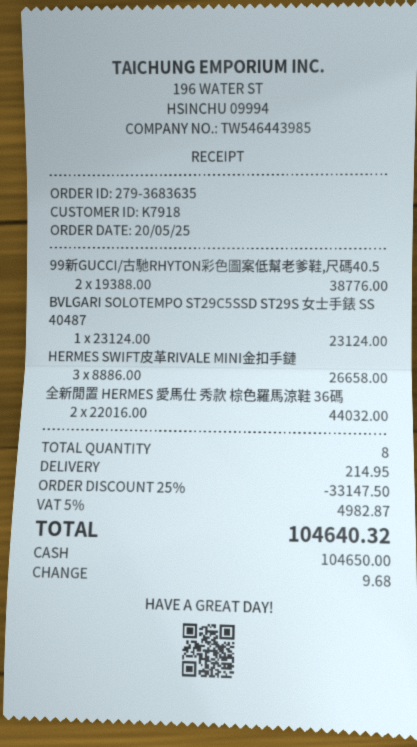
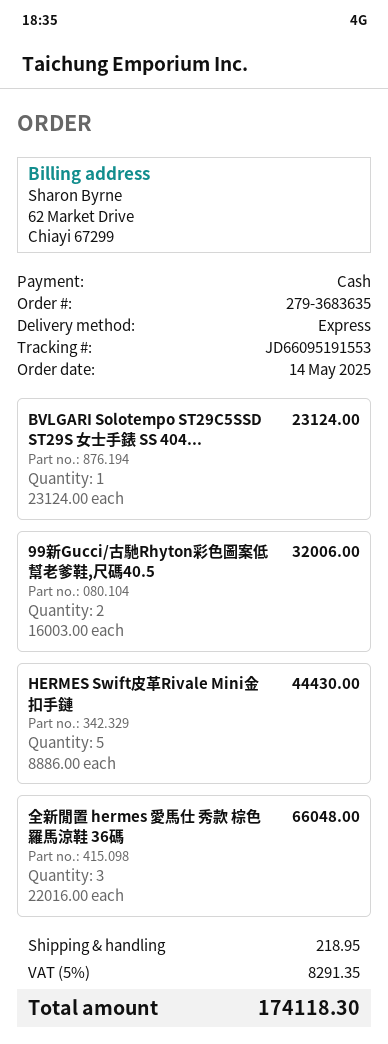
order date: 2025-05-20 -> 2025-05-14
99新GUCCI/古馳RHYTON彩色圖案低幫老爹鞋,尺碼40.5: 2 x 19388.00 = 38776.00 -> 2 x 16003.00 = 32006.00
HERMES SWIFT皮革RIVALE MINI金扣手鏈: 3 x 8886.00 = 26658.00 -> 5 x 8886.00 = 44430.00
全新閒置 HERMES 愛馬仕 秀款 棕色羅馬涼鞋 36碼: 2 x 22016.00 = 44032.00 -> 3 x 22016.00 = 66048.00
discount: 25% = 33147.50 -> none
shipping: 214.95 -> 218.95
tax: 5% = 4982.87 -> 5% = 8291.35
total: 104640.32 -> 174118.30

